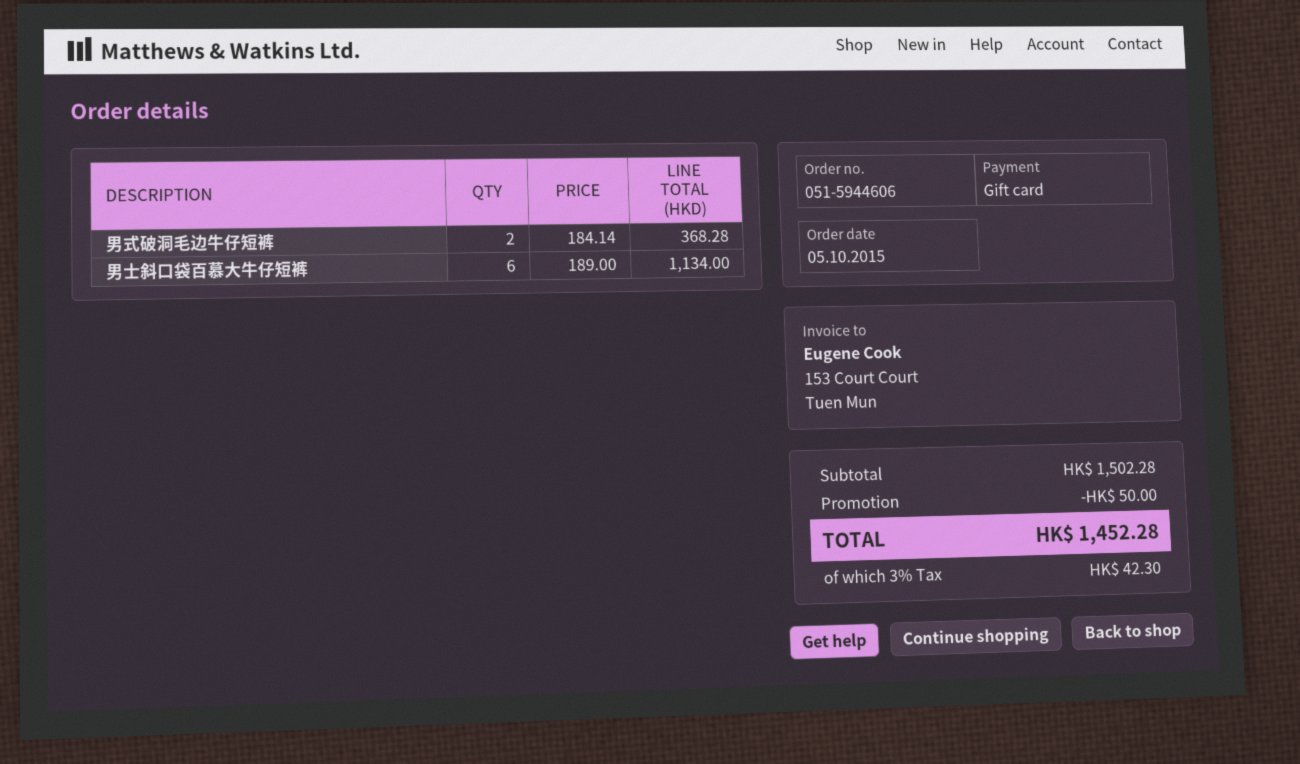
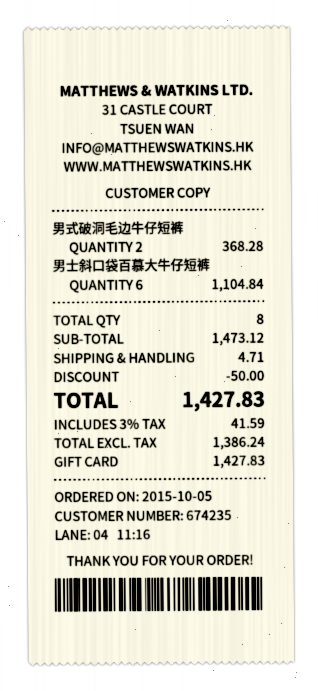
男士斜口袋百慕大牛仔短裤: 6 for 1134.00 -> 6 for 1104.84
subtotal: 1502.28 -> 1473.12
shipping: none -> 4.71
tax: 3% = 42.30 -> 3% = 41.59
total: 1452.28 -> 1427.83

